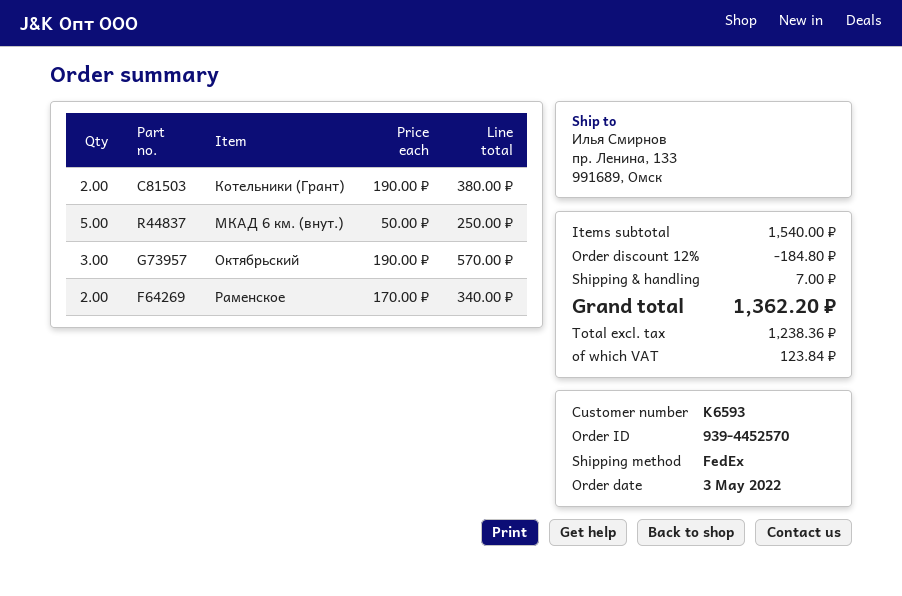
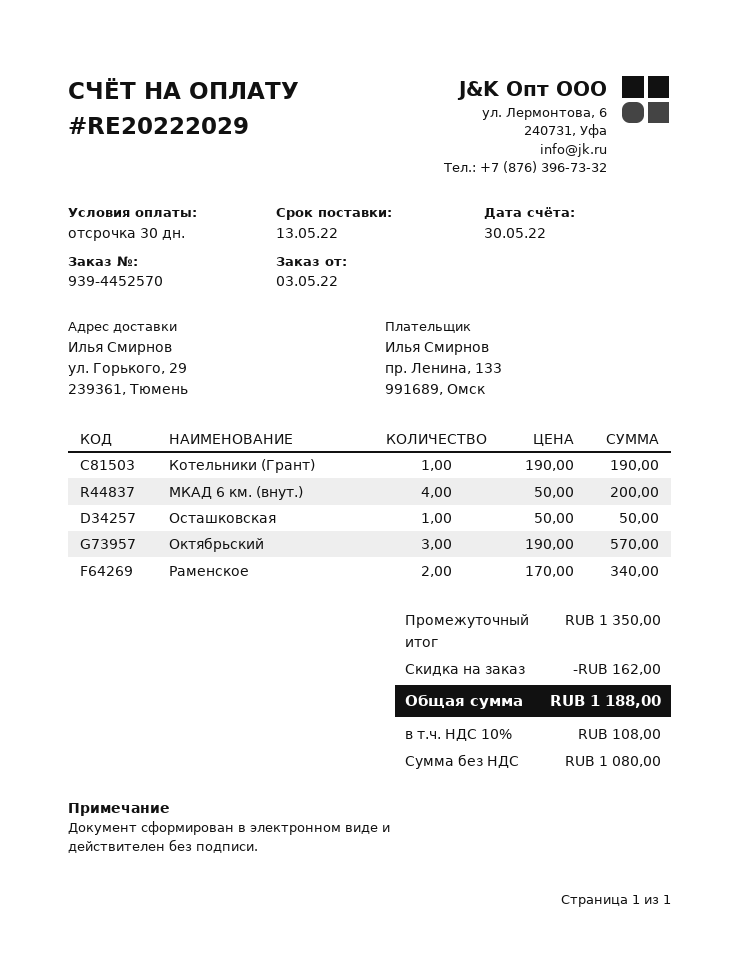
ship to: пр. Ленина, 133, 991689, Омск -> ул. Горького, 29, 239361, Тюмень
Котельники (Грант): 2 x 190.00 = 380.00 -> 1 x 190.00 = 190.00
МКАД 6 км. (внут.): 5 x 50.00 = 250.00 -> 4 x 50.00 = 200.00
Осташковская: none -> 1 x 50.00 = 50.00
subtotal: 1540.00 -> 1350.00
discount: 184.80 -> 162.00
shipping: 7.00 -> none
net: 1238.36 -> 1080.00
tax: 123.84 -> 108.00
total: 1362.20 -> 1188.00

